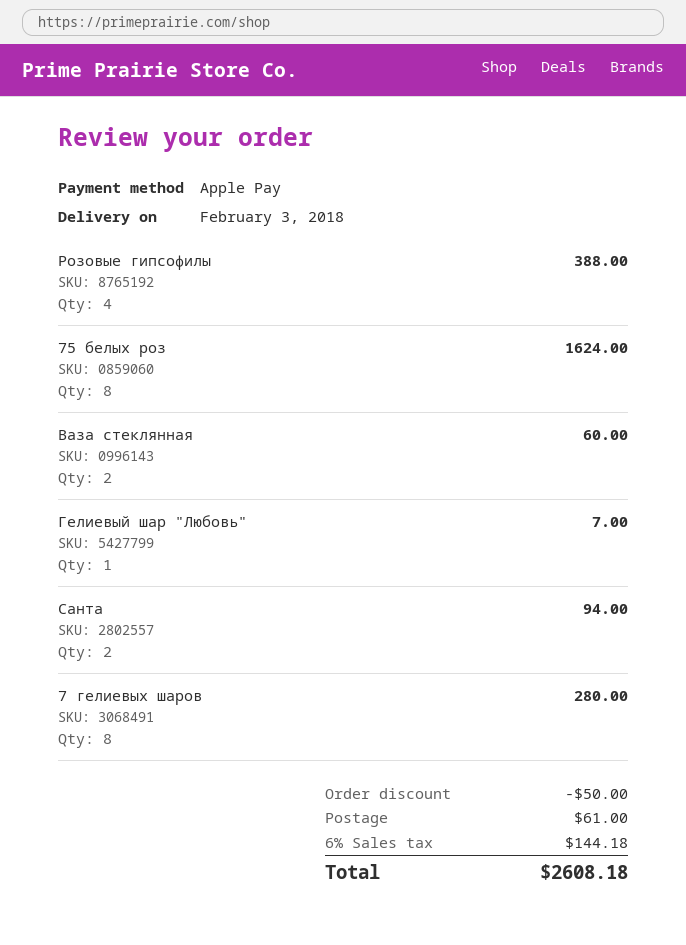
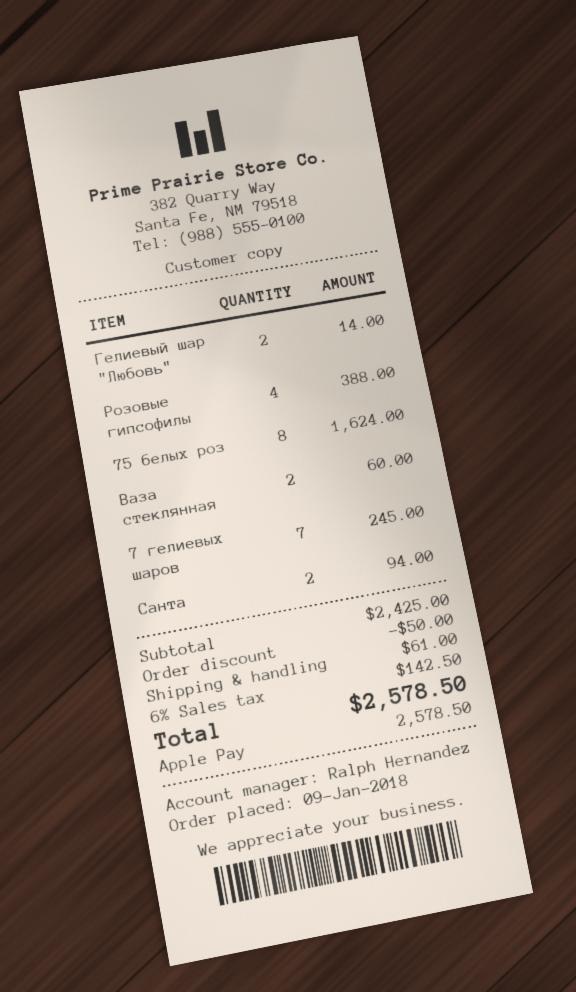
Гелиевый шар "Любовь": 1 for 7.00 -> 2 for 14.00
7 гелиевых шаров: 8 for 280.00 -> 7 for 245.00
tax: 6% = 144.18 -> 6% = 142.50
total: 2608.18 -> 2578.50

